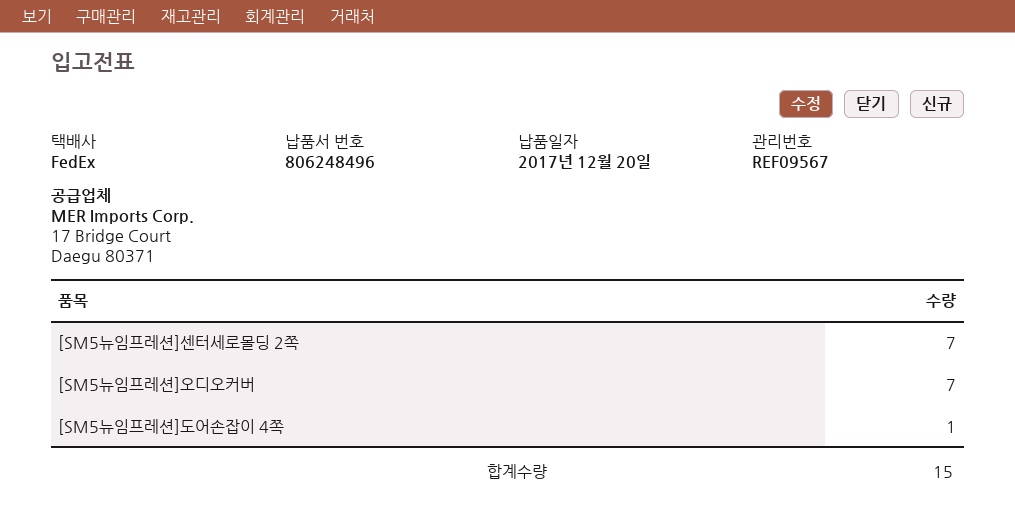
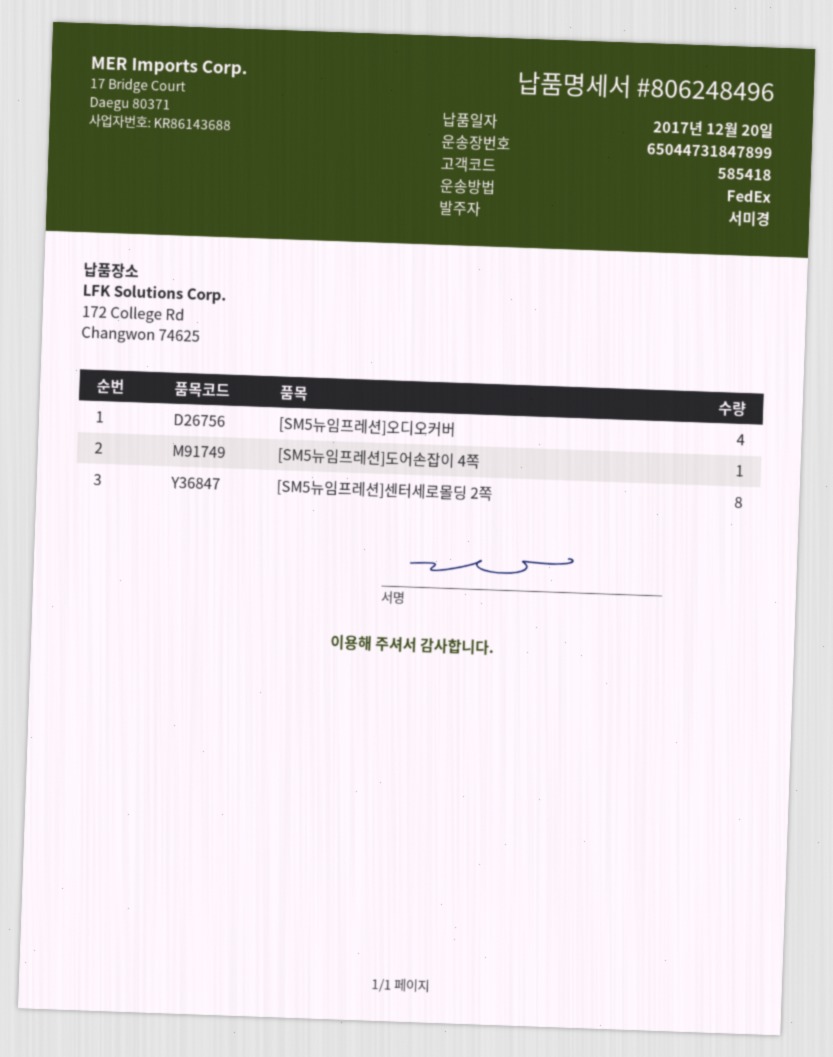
[SM5뉴임프레션]센터세로몰딩 2쪽: 7 -> 8
[SM5뉴임프레션]오디오커버: 7 -> 4

